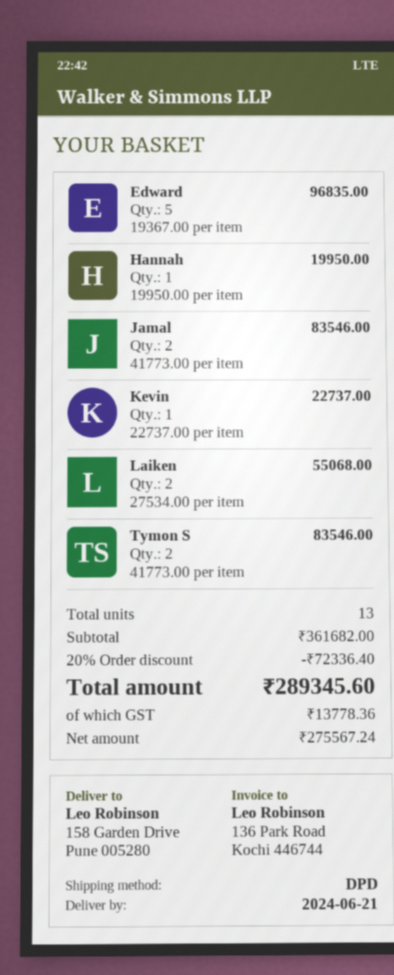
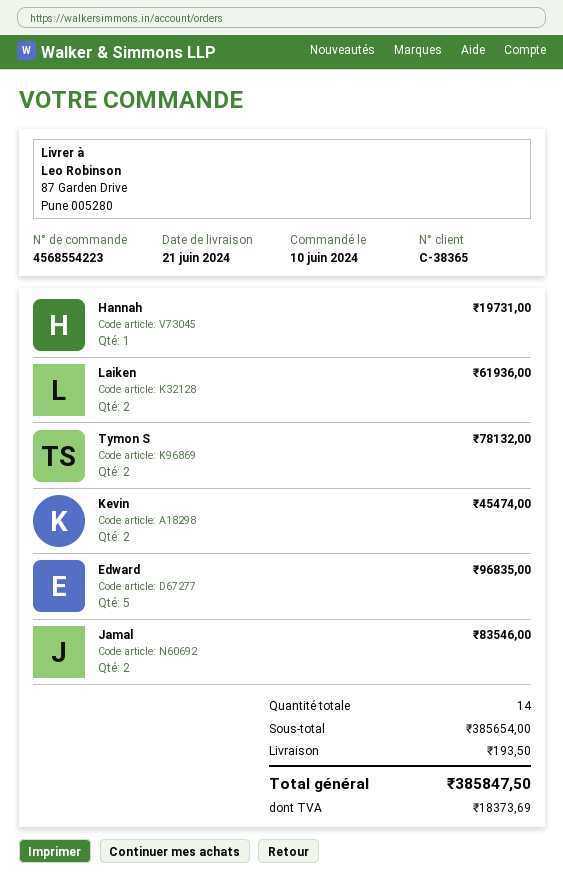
ship to: 158 Garden Drive, Pune 005280 -> 87 Garden Drive, Pune 005280
Hannah: 1 for 19950.00 -> 1 for 19731.00
Kevin: 1 for 22737.00 -> 2 for 45474.00
Laiken: 2 for 55068.00 -> 2 for 61936.00
Tymon S: 2 for 83546.00 -> 2 for 78132.00
total quantity: 13 -> 14
subtotal: 361682.00 -> 385654.00
discount: 20% = 72336.40 -> none
shipping: none -> 193.50
tax: 13778.36 -> 18373.69
total: 289345.60 -> 385847.50

